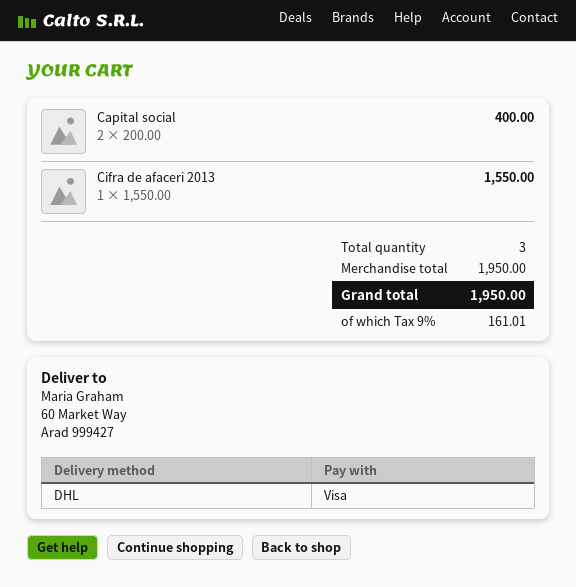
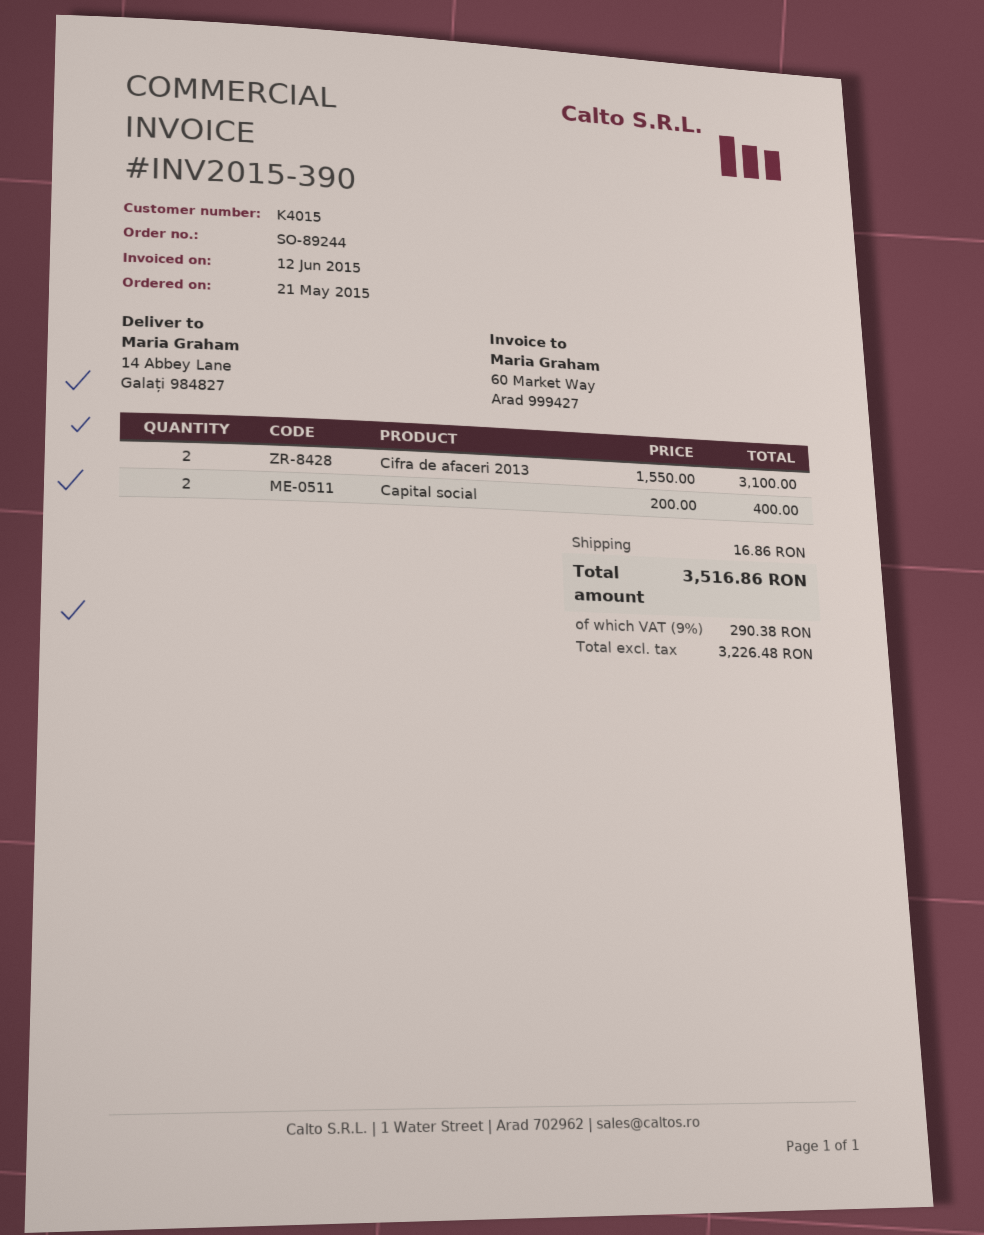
ship to: 60 Market Way, Arad 999427 -> 14 Abbey Lane, Galați 984827
Cifra de afaceri 2013: 1 x 1550.00 = 1550.00 -> 2 x 1550.00 = 3100.00
shipping: none -> 16.86
tax: 9% = 161.01 -> 9% = 290.38
total: 1950.00 -> 3516.86

